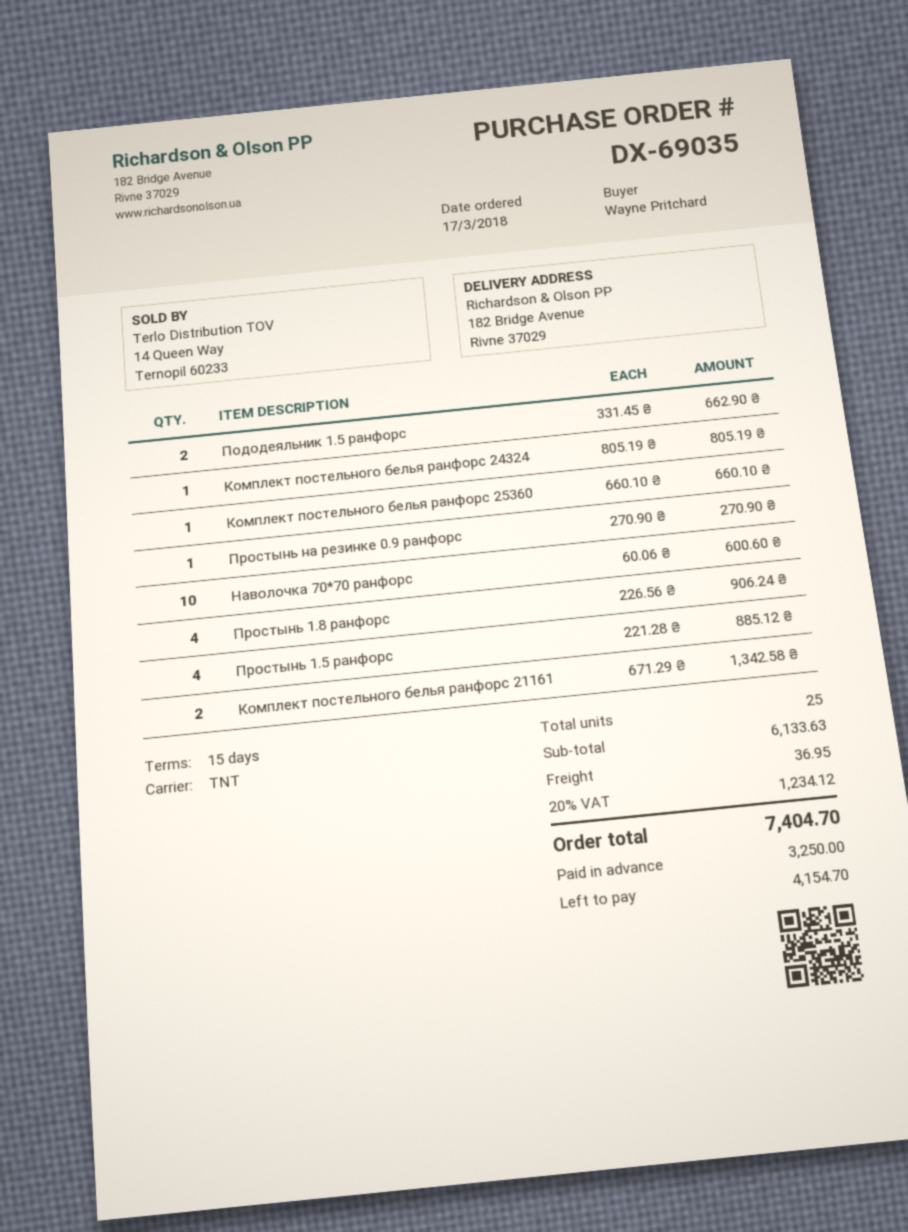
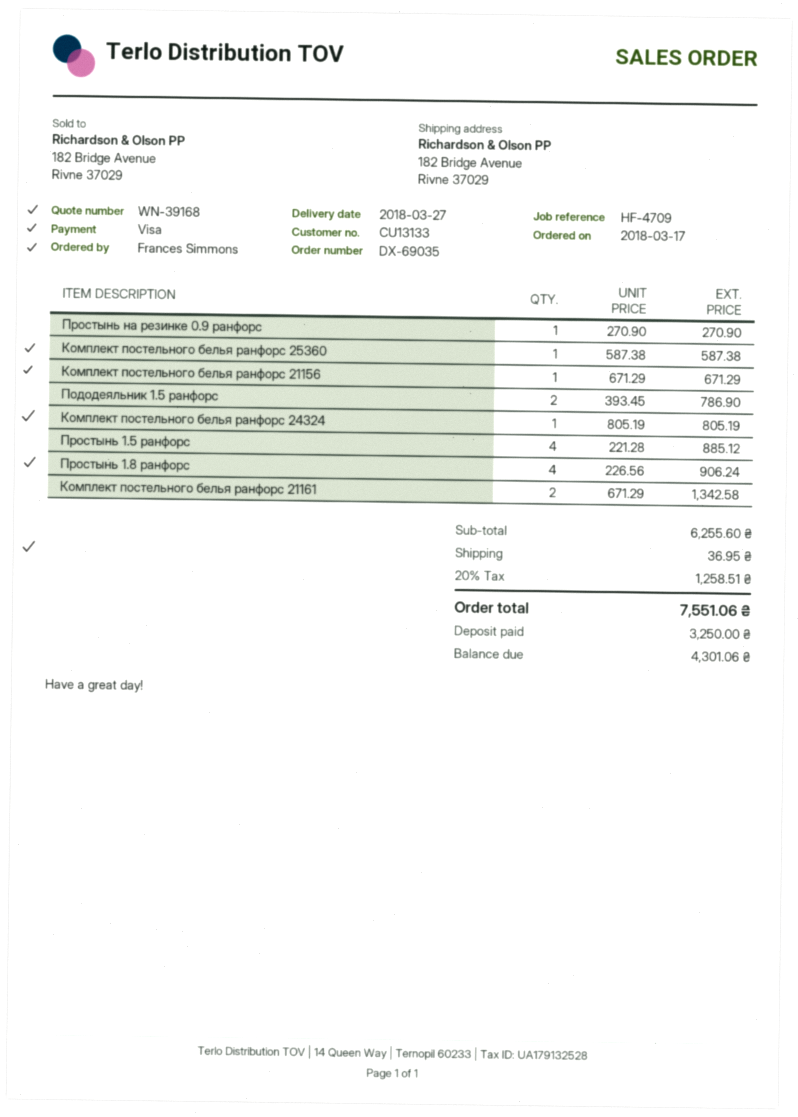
ordered by: Wayne Pritchard -> Frances Simmons
Пододеяльник 1.5 ранфорс: 2 x 331.45 = 662.90 -> 2 x 393.45 = 786.90
Комплект постельного белья ранфорс 25360: 1 x 660.10 = 660.10 -> 1 x 587.38 = 587.38
Наволочка 70*70 ранфорс: 10 x 60.06 = 600.60 -> none
Комплект постельного белья ранфорс 21156: none -> 1 x 671.29 = 671.29
subtotal: 6133.63 -> 6255.60
tax: 20% = 1234.12 -> 20% = 1258.51
total: 7404.70 -> 7551.06
balance: 4154.70 -> 4301.06

